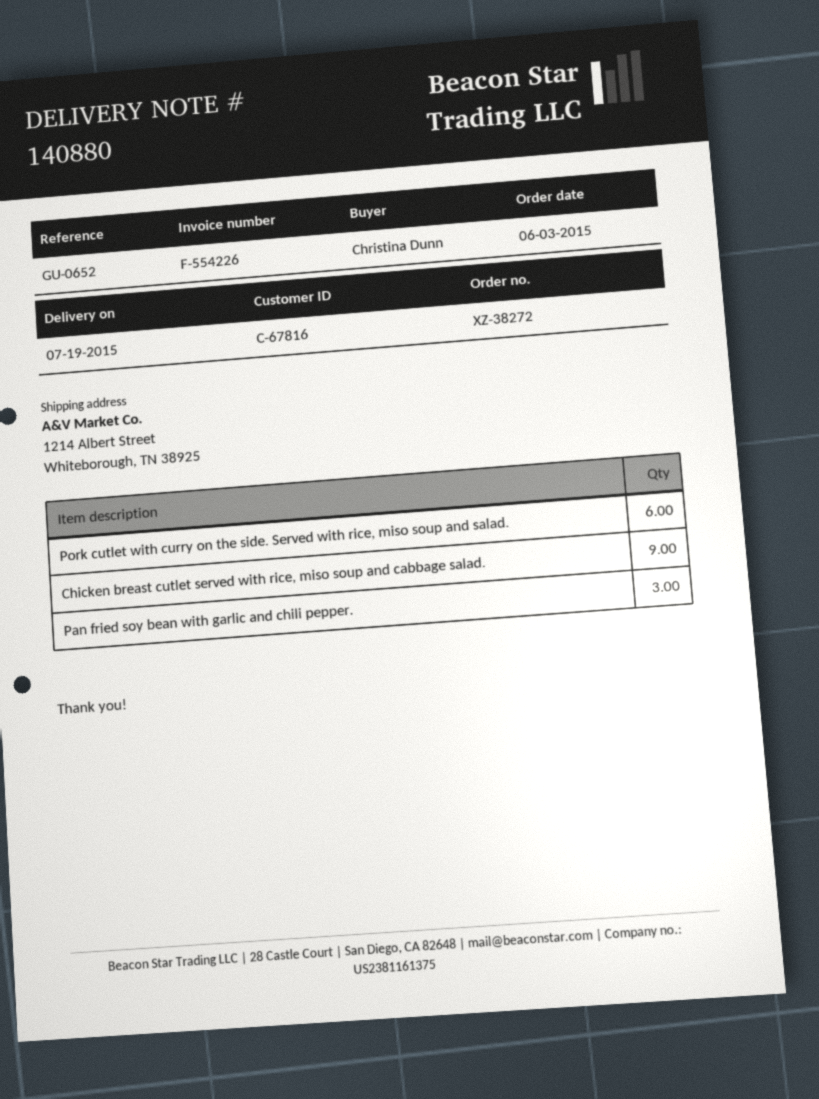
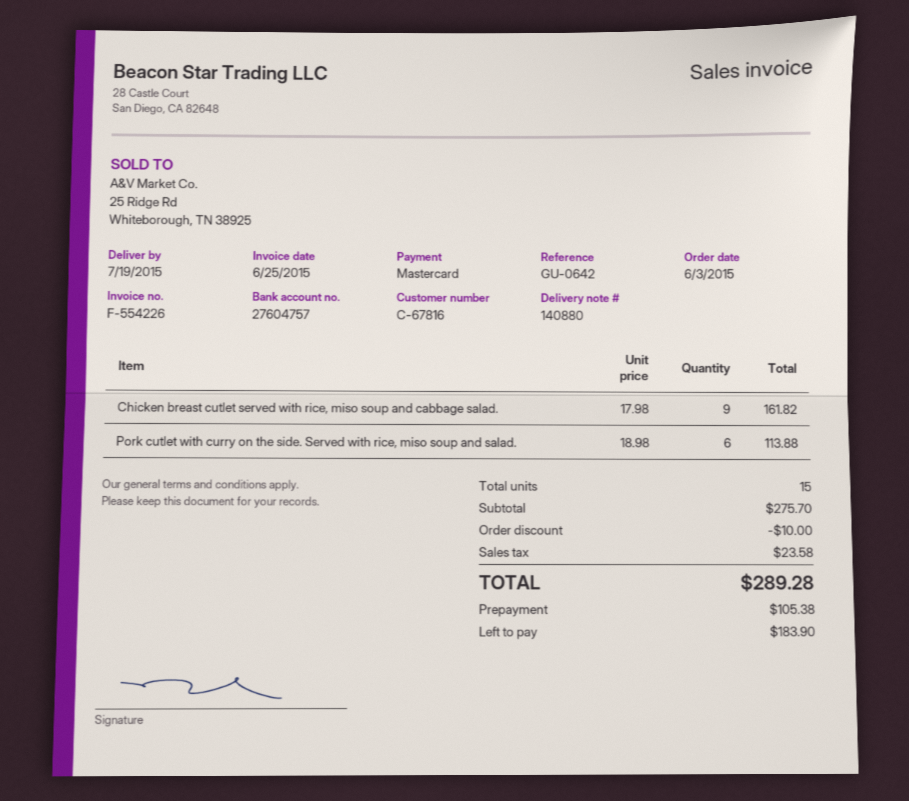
reference: GU-0652 -> GU-0642
Pan fried soy bean with garlic and chili pepper.: 3 -> none

